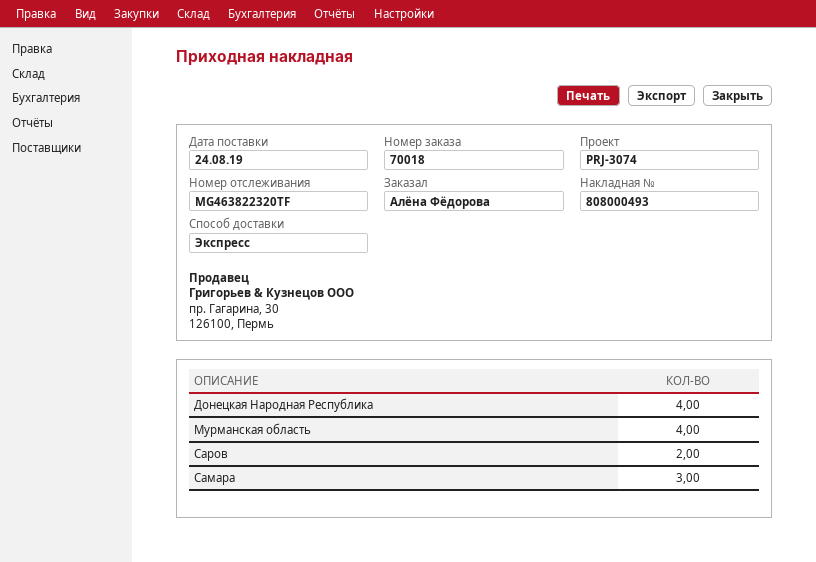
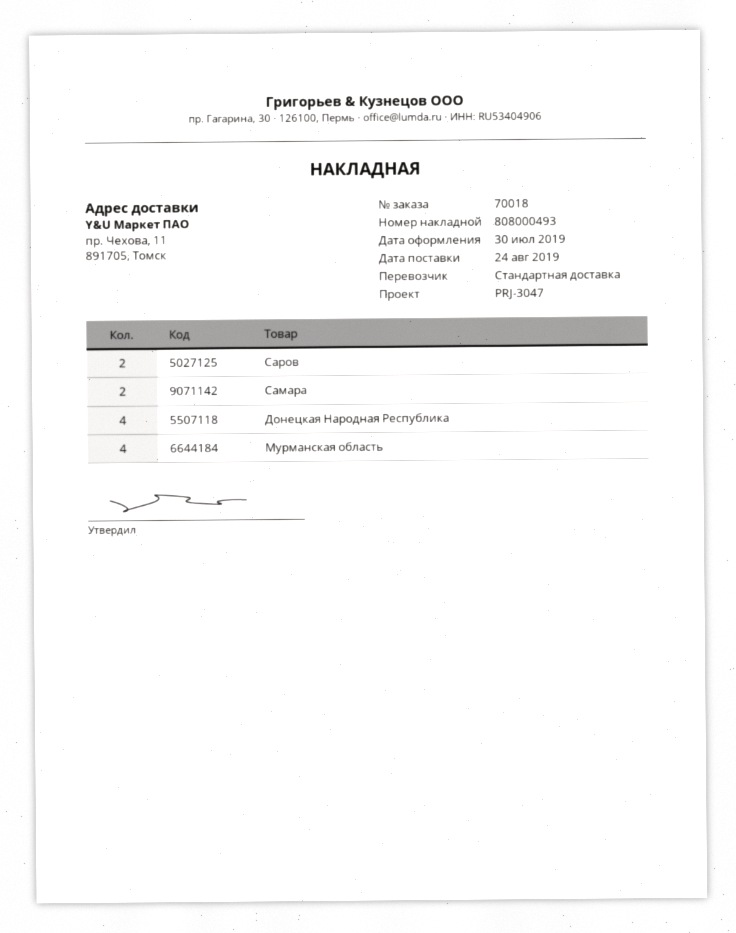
reference: PRJ-3074 -> PRJ-3047
shipping method: express -> standard
Самара: 3 -> 2

